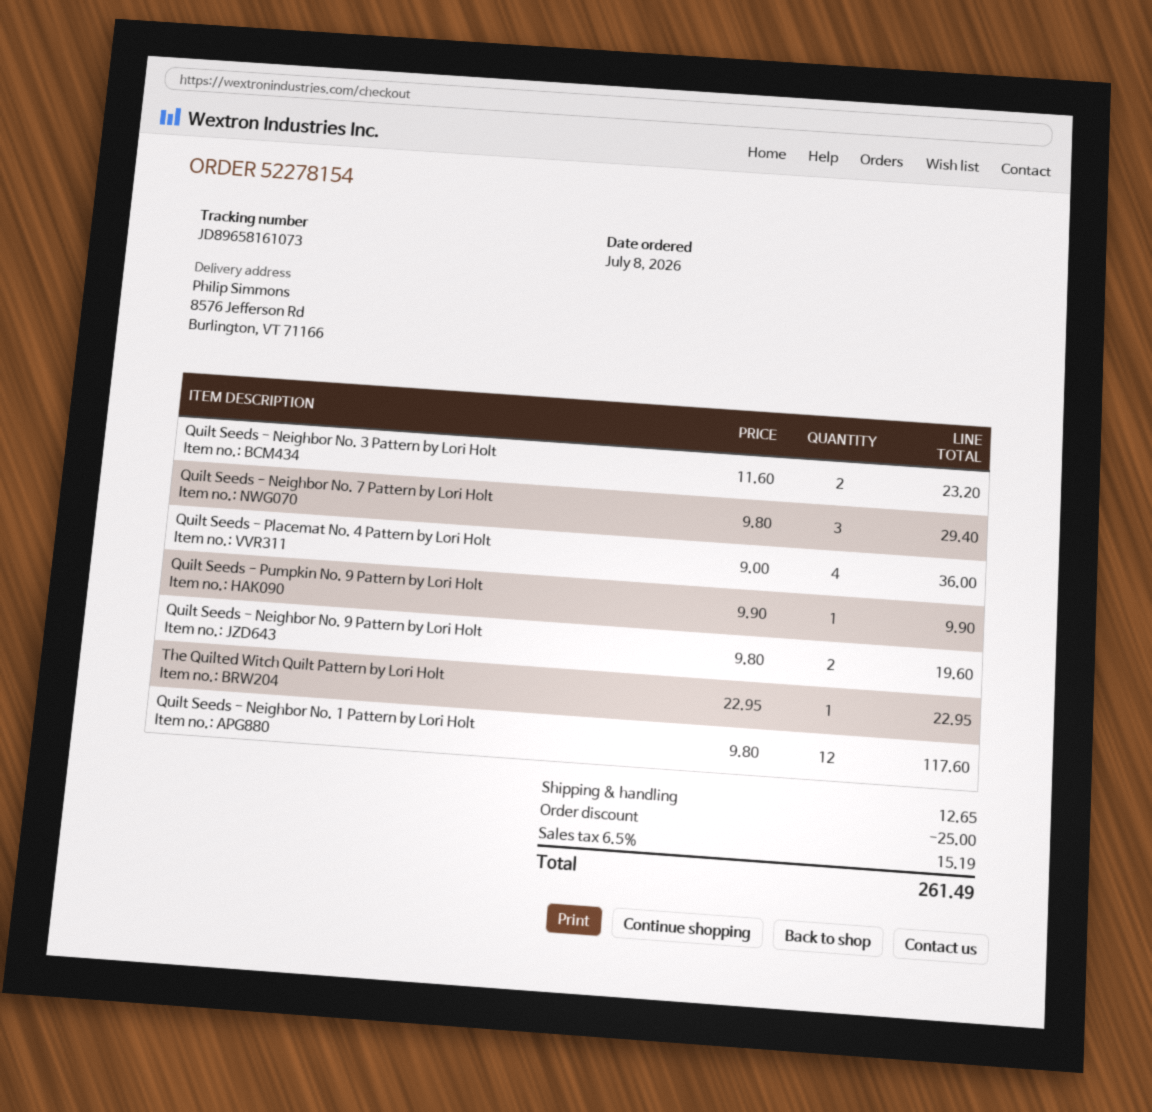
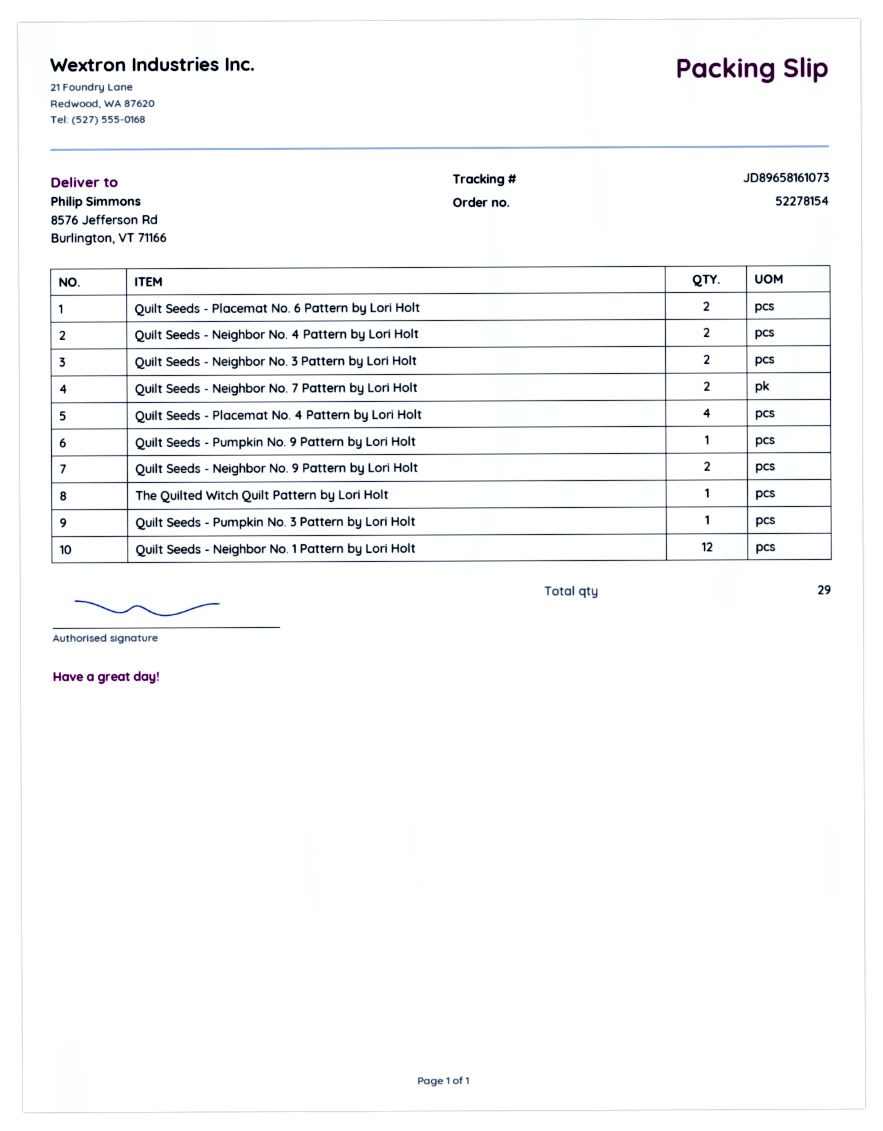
Quilt Seeds - Neighbor No. 7 Pattern by Lori Holt: 3 -> 2
Quilt Seeds - Placemat No. 6 Pattern by Lori Holt: none -> 2
Quilt Seeds - Neighbor No. 4 Pattern by Lori Holt: none -> 2
Quilt Seeds - Pumpkin No. 3 Pattern by Lori Holt: none -> 1

